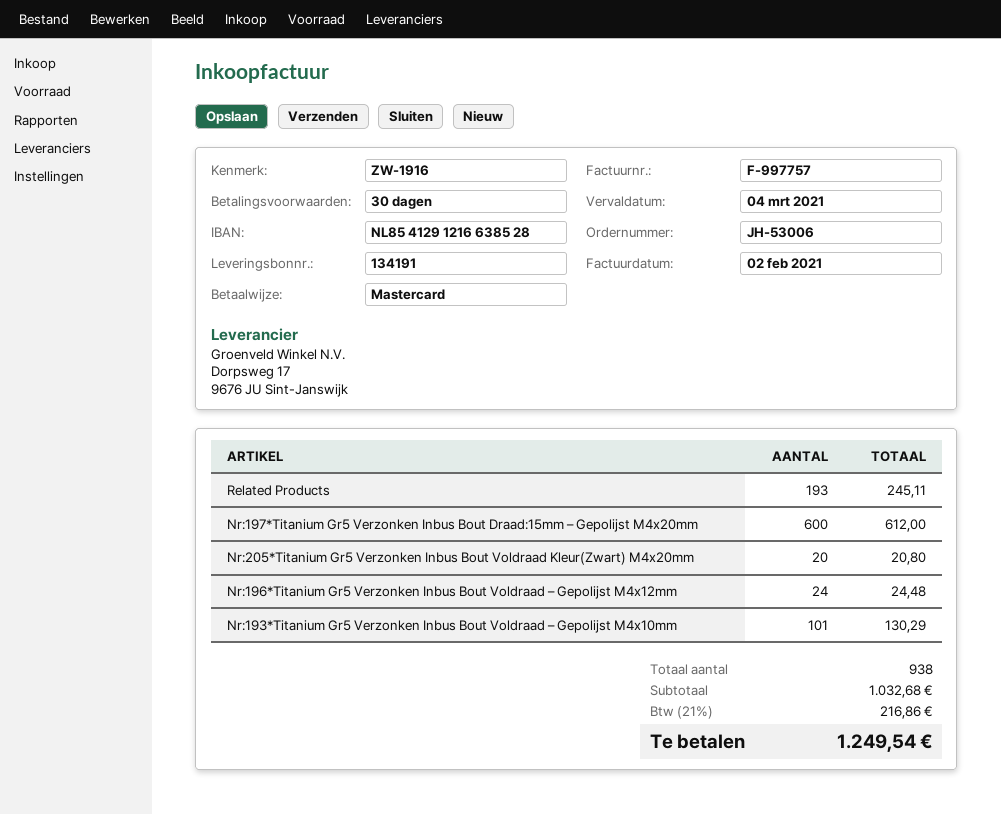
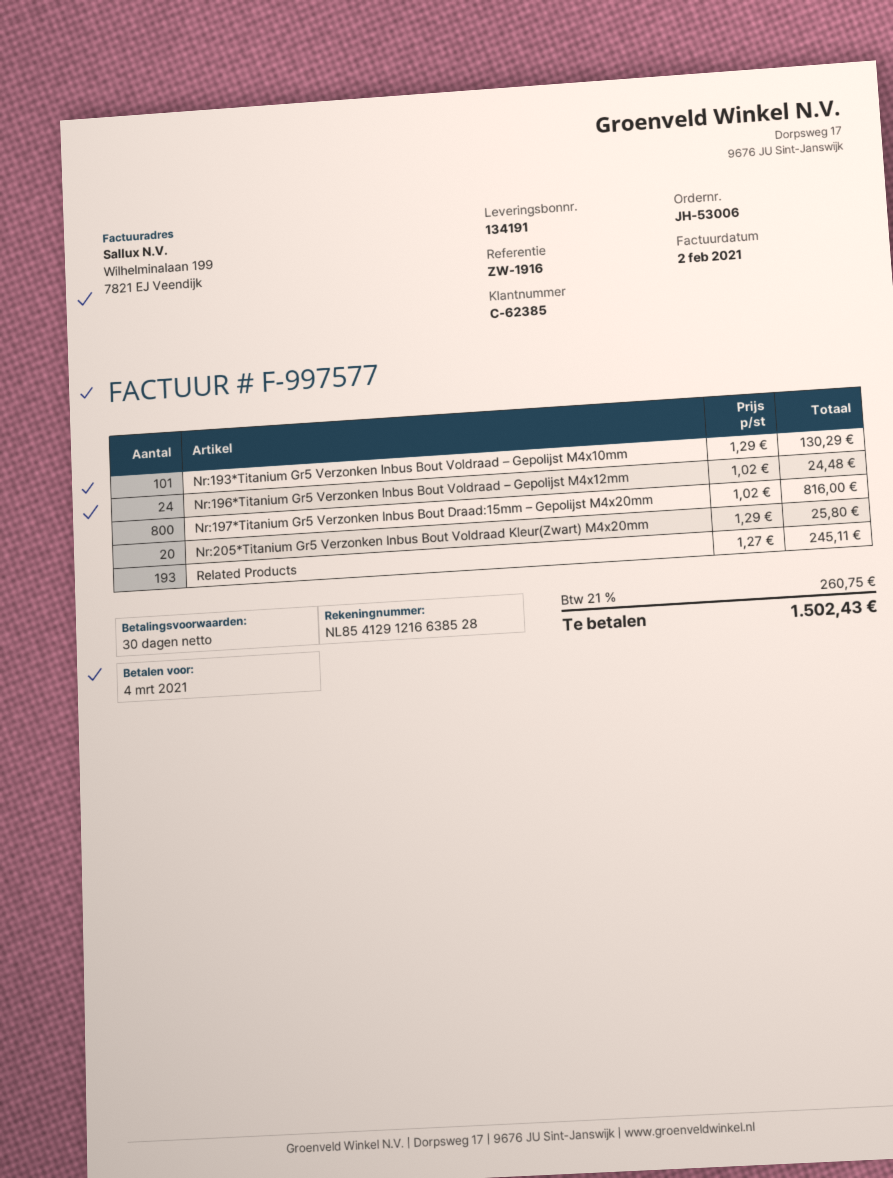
invoice number: F-997757 -> F-997577
Nr:197*Titanium Gr5 Verzonken Inbus Bout Draad:15mm – Gepolijst M4x20mm: 600 for 612.00 -> 800 for 816.00
Nr:205*Titanium Gr5 Verzonken Inbus Bout Voldraad Kleur(Zwart) M4x20mm: 20 for 20.80 -> 20 for 25.80
tax: 21% = 216.86 -> 21% = 260.75
total: 1249.54 -> 1502.43

